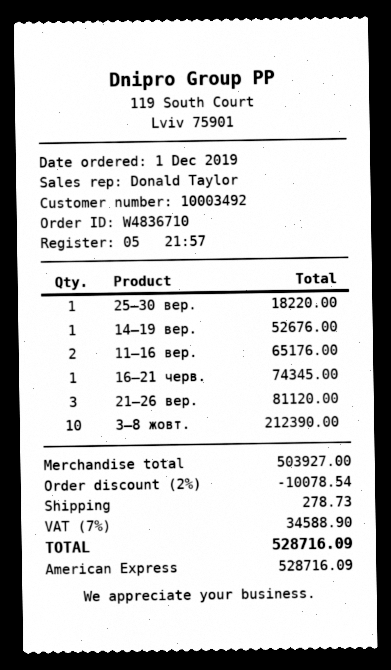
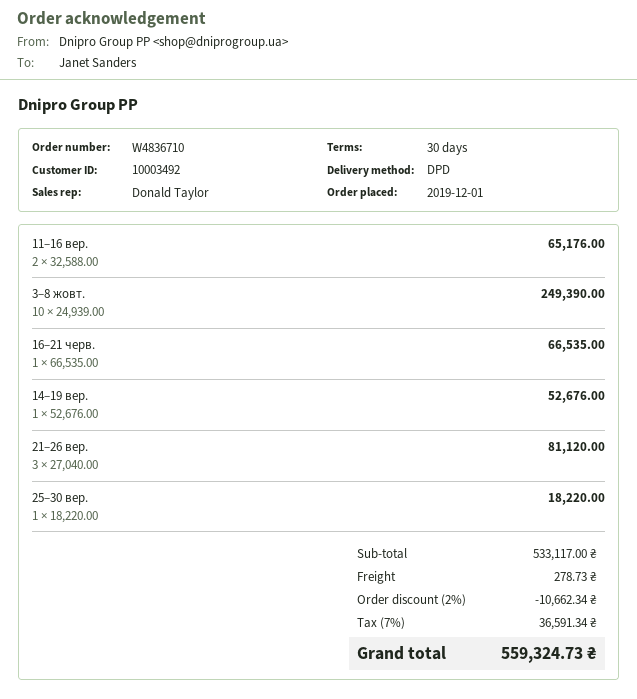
16–21 черв.: 1 for 74345.00 -> 1 for 66535.00
3–8 жовт.: 10 for 212390.00 -> 10 for 249390.00
subtotal: 503927.00 -> 533117.00
discount: 2% = 10078.54 -> 2% = 10662.34
tax: 7% = 34588.90 -> 7% = 36591.34
total: 528716.09 -> 559324.73

